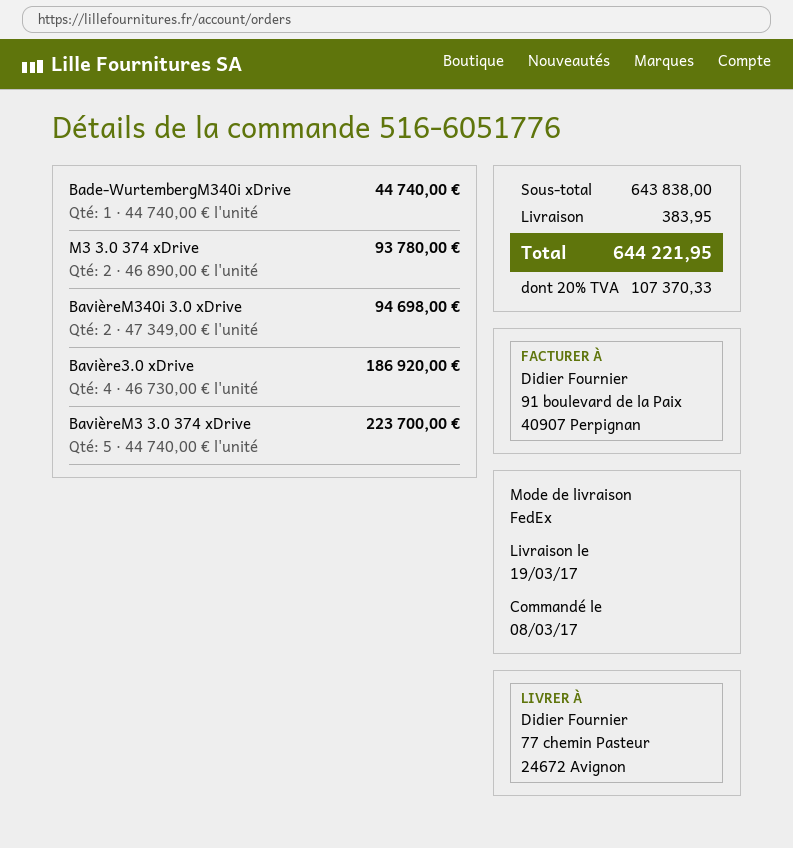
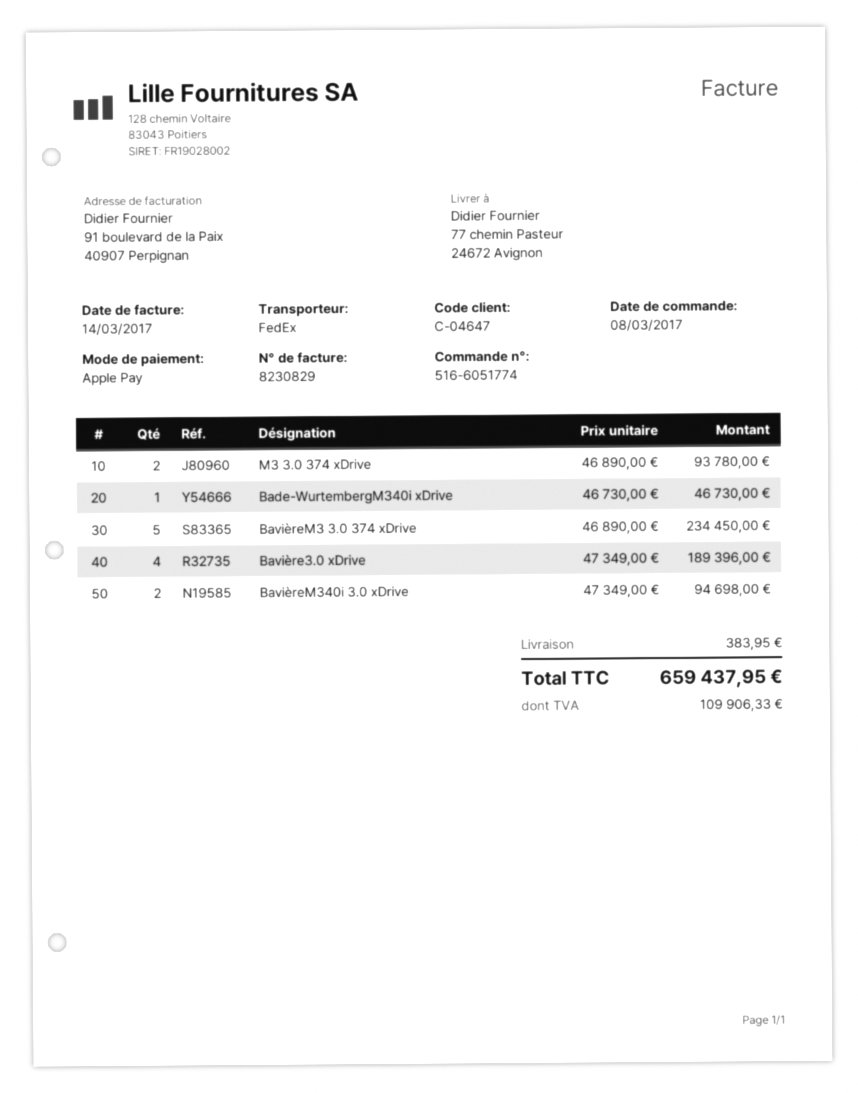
order number: 516-6051776 -> 516-6051774
Bade-WurtembergM340i xDrive: 1 x 44740.00 = 44740.00 -> 1 x 46730.00 = 46730.00
Bavière3.0 xDrive: 4 x 46730.00 = 186920.00 -> 4 x 47349.00 = 189396.00
BavièreM3 3.0 374 xDrive: 5 x 44740.00 = 223700.00 -> 5 x 46890.00 = 234450.00
tax: 107370.33 -> 109906.33
total: 644221.95 -> 659437.95

